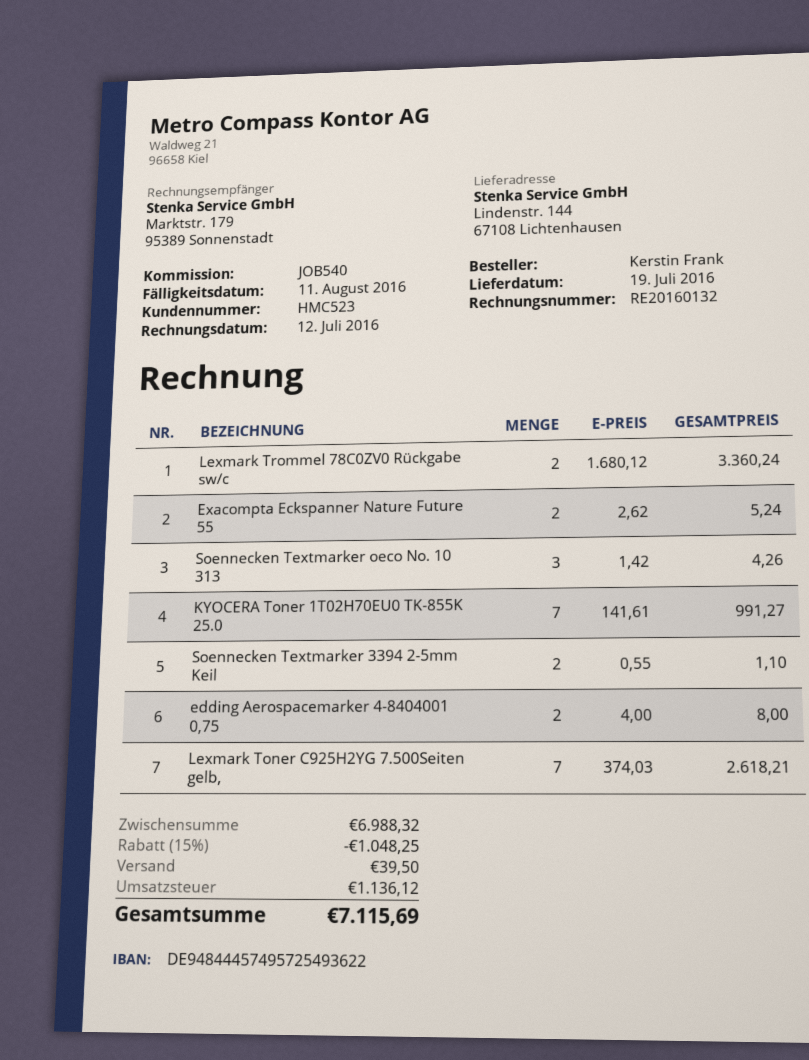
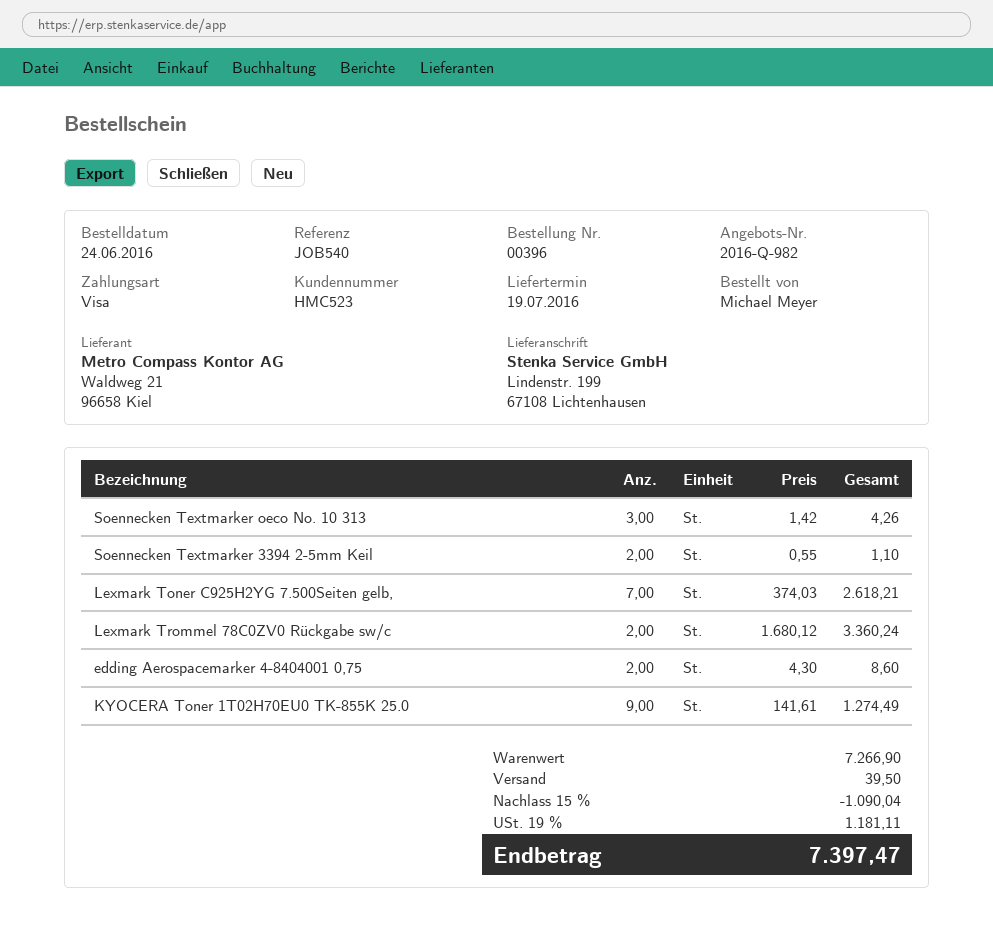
ordered by: Kerstin Frank -> Michael Meyer
ship to: Lindenstr. 144, 67108 Lichtenhausen -> Lindenstr. 199, 67108 Lichtenhausen
Exacompta Eckspanner Nature Future 55: 2 x 2.62 = 5.24 -> none
KYOCERA Toner 1T02H70EU0 TK-855K 25.0: 7 x 141.61 = 991.27 -> 9 x 141.61 = 1274.49
edding Aerospacemarker 4-8404001 0,75: 2 x 4.00 = 8.00 -> 2 x 4.30 = 8.60
subtotal: 6988.32 -> 7266.90
discount: 15% = 1048.25 -> 15% = 1090.04
tax: 1136.12 -> 1181.11
total: 7115.69 -> 7397.47

